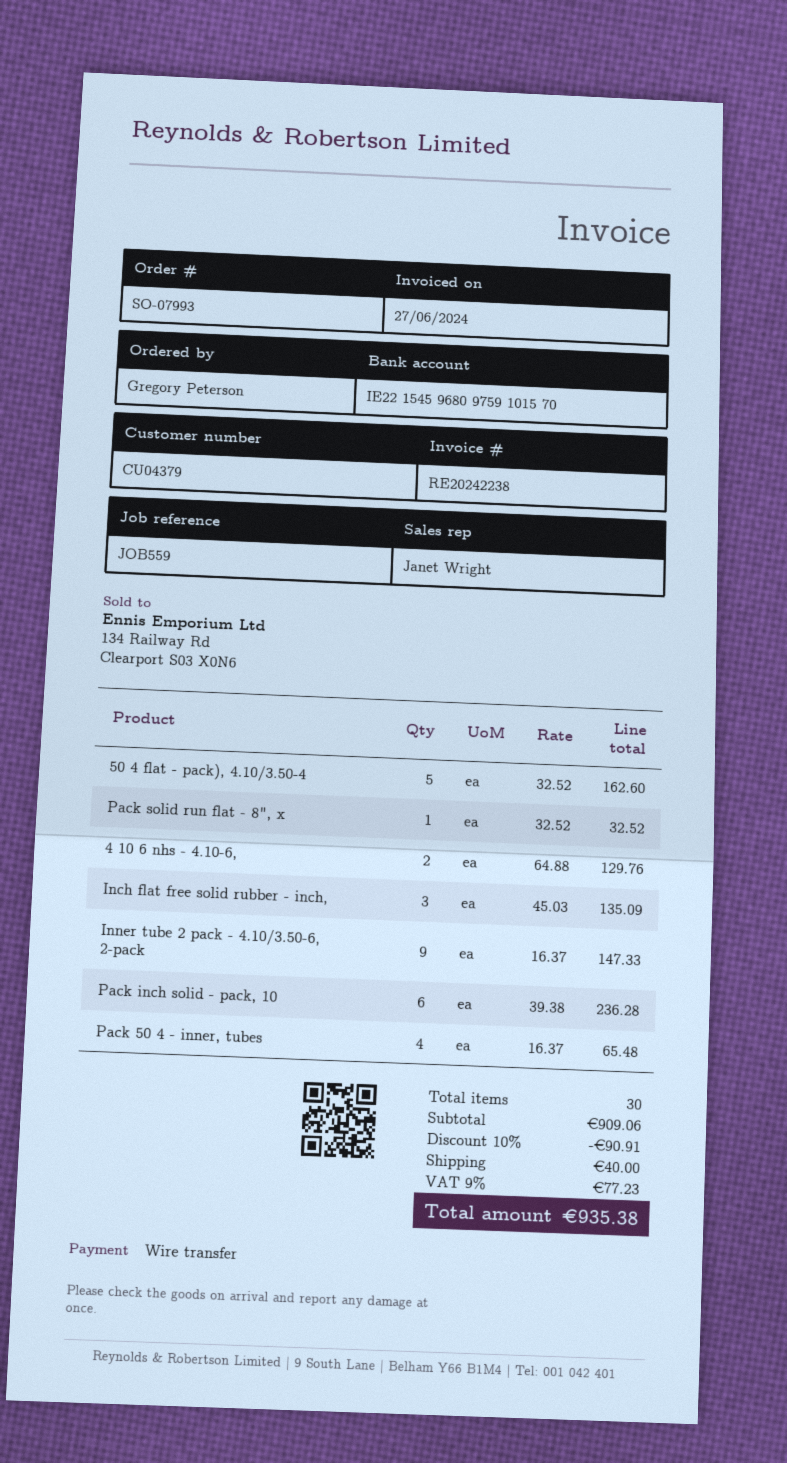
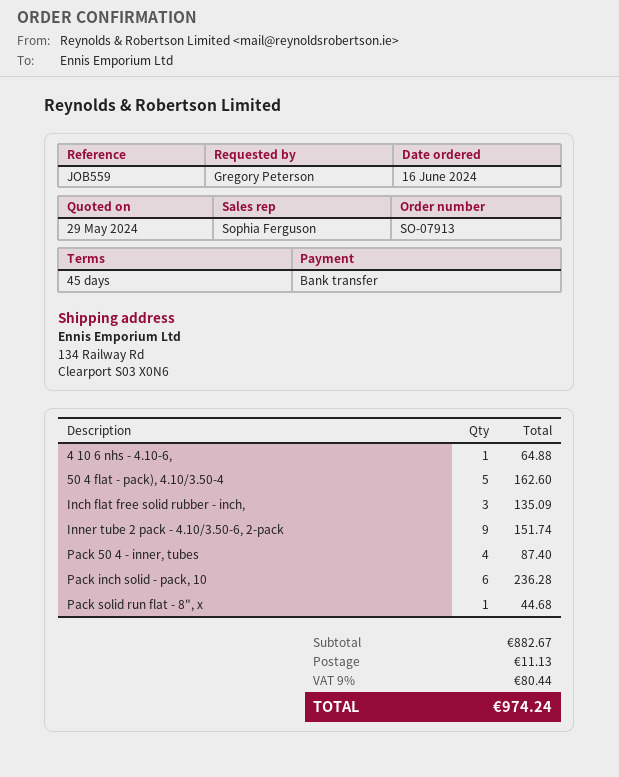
order number: SO-07993 -> SO-07913
sales rep: Janet Wright -> Sophia Ferguson
Pack solid run flat - 8", x: 1 for 32.52 -> 1 for 44.68
4 10 6 nhs - 4.10-6,: 2 for 129.76 -> 1 for 64.88
Inner tube 2 pack - 4.10/3.50-6, 2-pack: 9 for 147.33 -> 9 for 151.74
Pack 50 4 - inner, tubes: 4 for 65.48 -> 4 for 87.40
subtotal: 909.06 -> 882.67
discount: 10% = 90.91 -> none
shipping: 40.00 -> 11.13
tax: 9% = 77.23 -> 9% = 80.44
total: 935.38 -> 974.24

